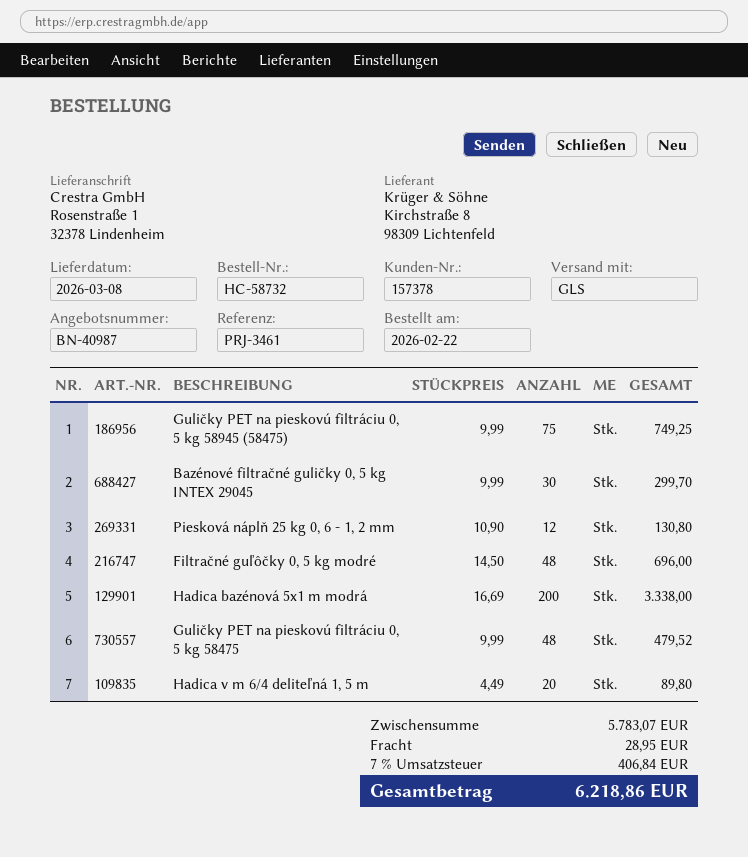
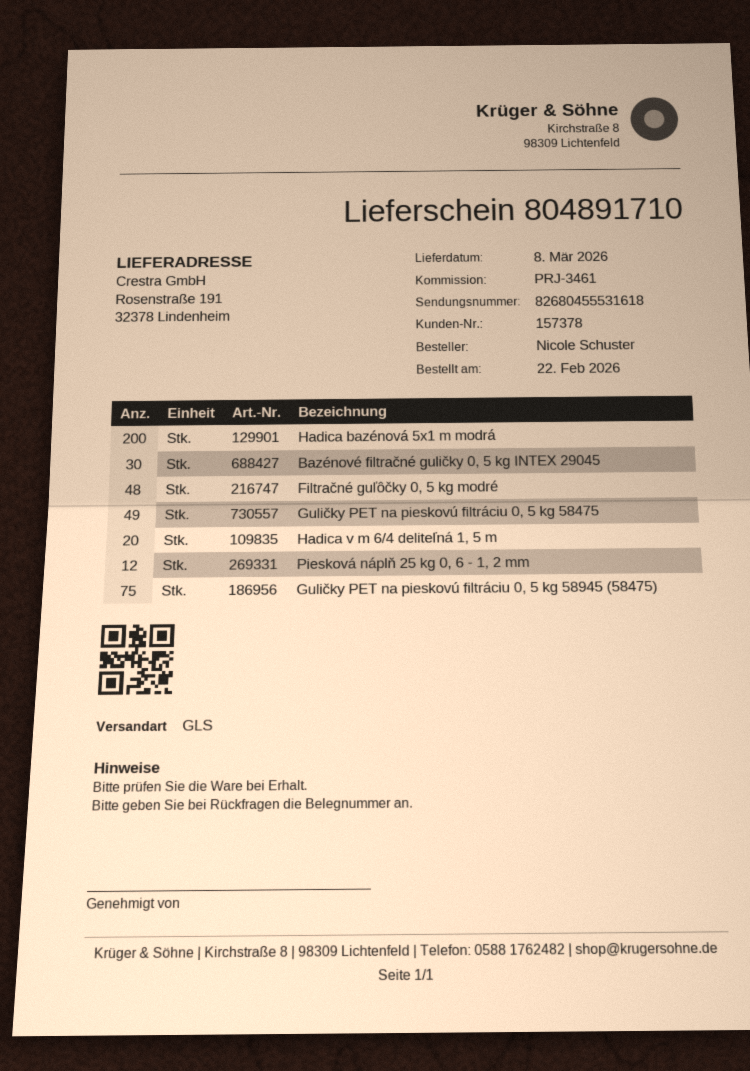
ship to: Rosenstraße 1, 32378 Lindenheim -> Rosenstraße 191, 32378 Lindenheim
Guličky PET na pieskovú filtráciu 0, 5 kg 58475: 48 -> 49

